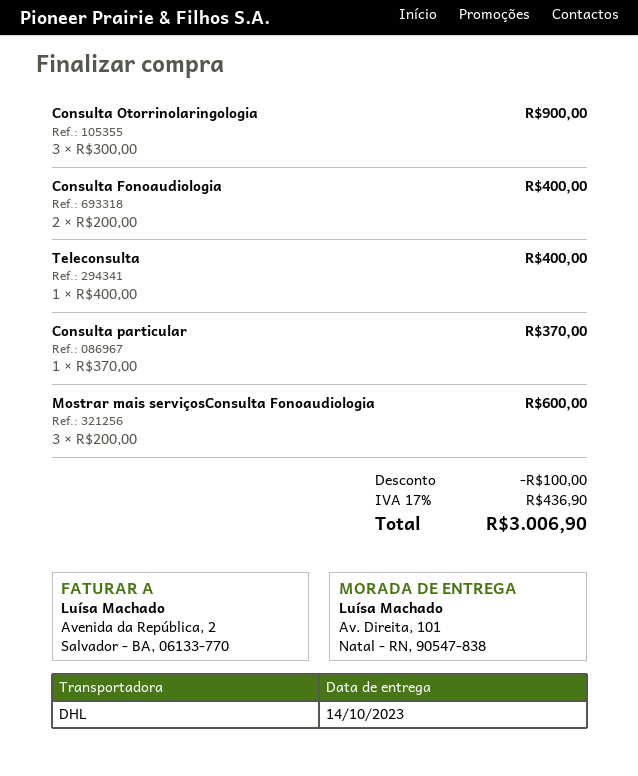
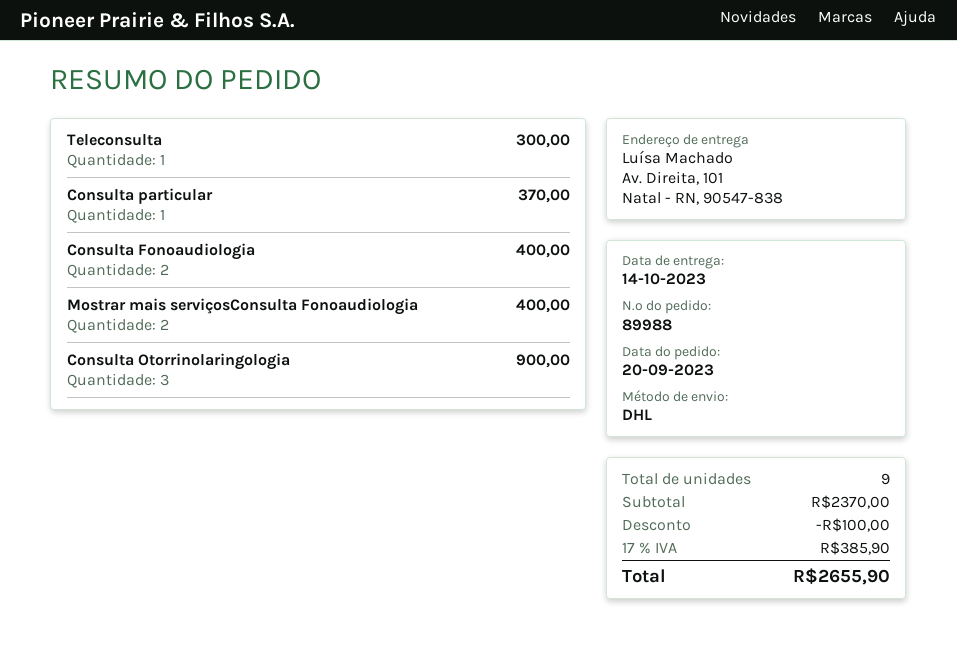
Teleconsulta: 1 for 400.00 -> 1 for 300.00
Mostrar mais serviçosConsulta Fonoaudiologia: 3 for 600.00 -> 2 for 400.00
tax: 17% = 436.90 -> 17% = 385.90
total: 3006.90 -> 2655.90

